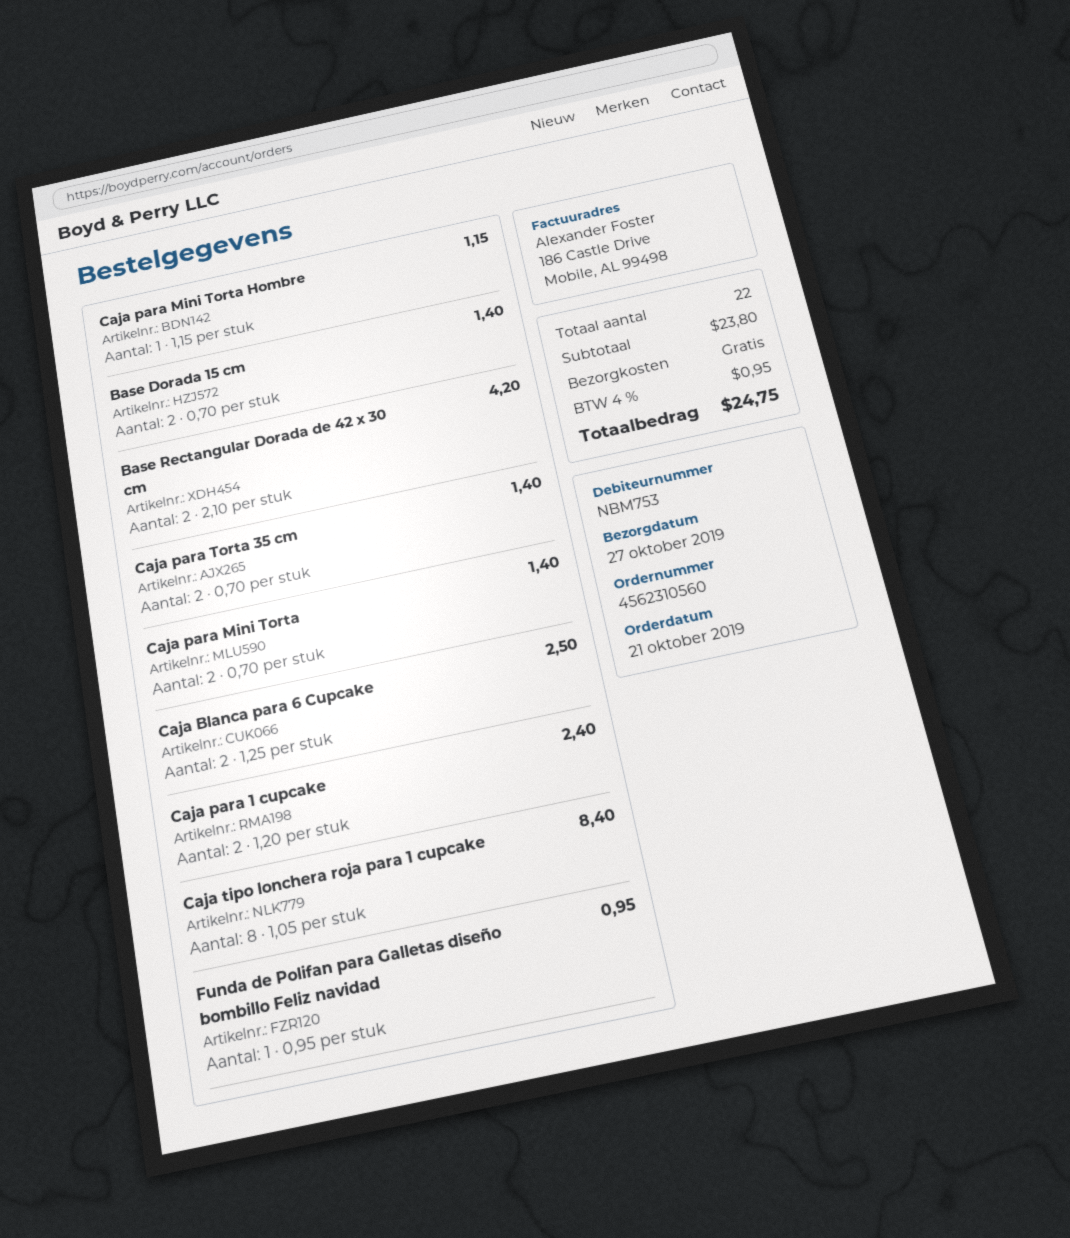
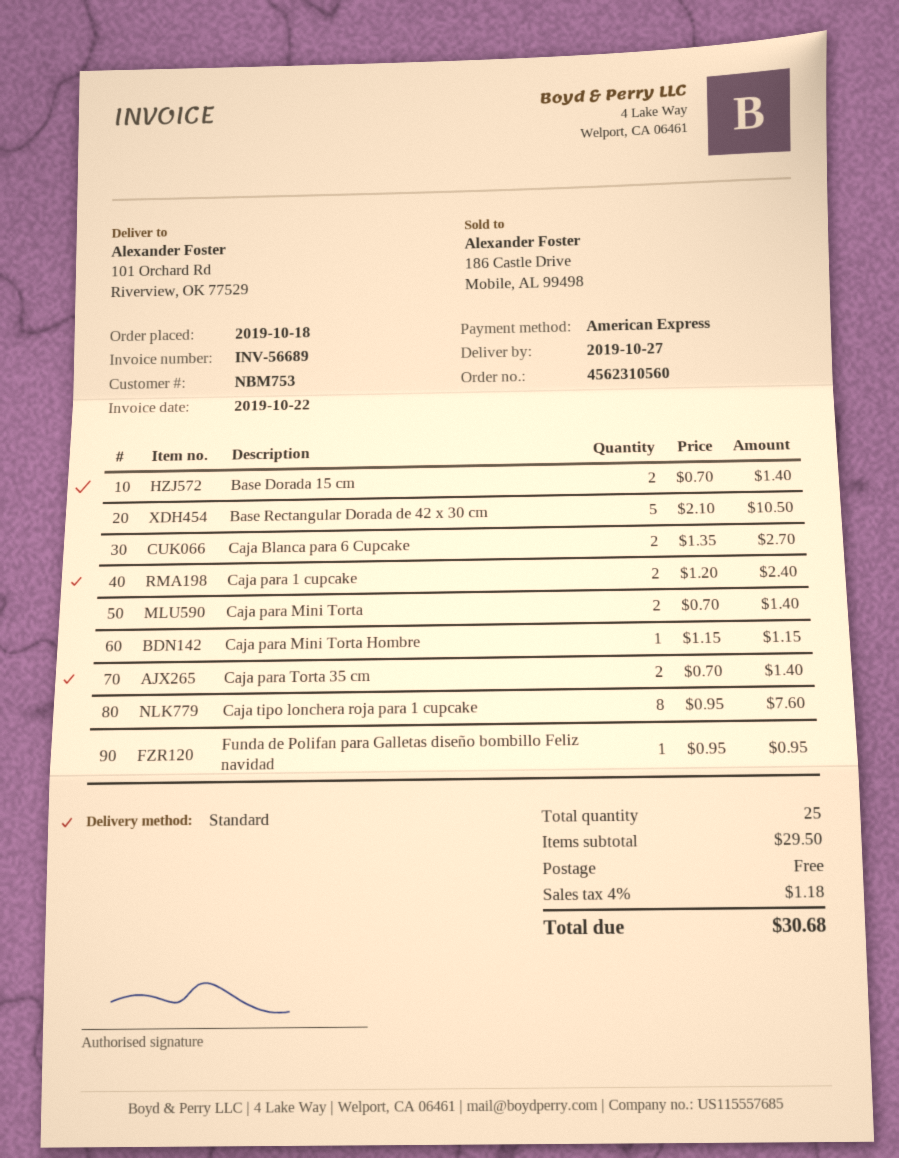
order date: 2019-10-21 -> 2019-10-18
Base Rectangular Dorada de 42 x 30 cm: 2 x 2.10 = 4.20 -> 5 x 2.10 = 10.50
Caja Blanca para 6 Cupcake: 2 x 1.25 = 2.50 -> 2 x 1.35 = 2.70
Caja tipo lonchera roja para 1 cupcake: 8 x 1.05 = 8.40 -> 8 x 0.95 = 7.60
total quantity: 22 -> 25
subtotal: 23.80 -> 29.50
tax: 4% = 0.95 -> 4% = 1.18
total: 24.75 -> 30.68

